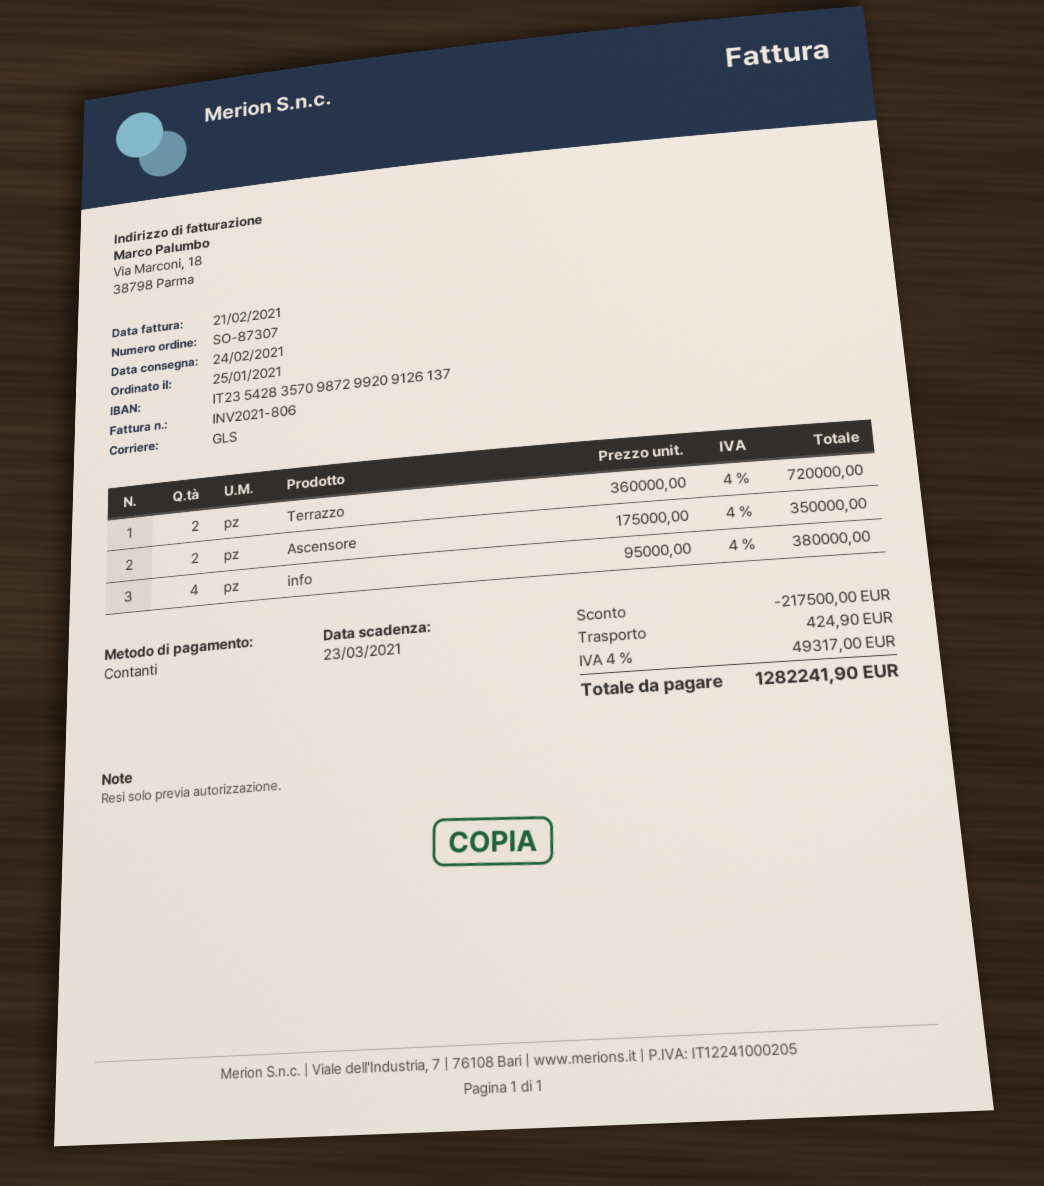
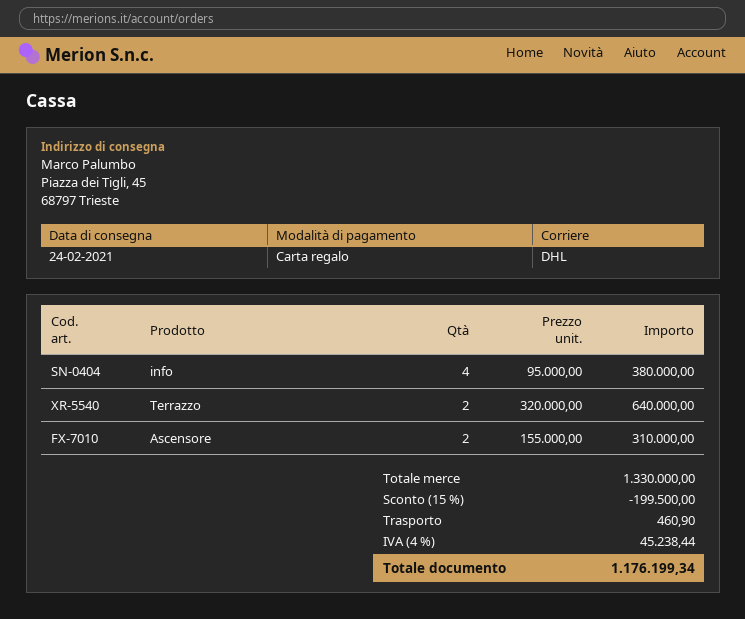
payment method: cash -> gift card
shipping method: GLS -> DHL
Terrazzo: 2 x 360000.00 = 720000.00 -> 2 x 320000.00 = 640000.00
Ascensore: 2 x 175000.00 = 350000.00 -> 2 x 155000.00 = 310000.00
discount: 217500.00 -> 199500.00
shipping: 424.90 -> 460.90
tax: 4% = 49317.00 -> 4% = 45238.44
total: 1282241.90 -> 1176199.34

